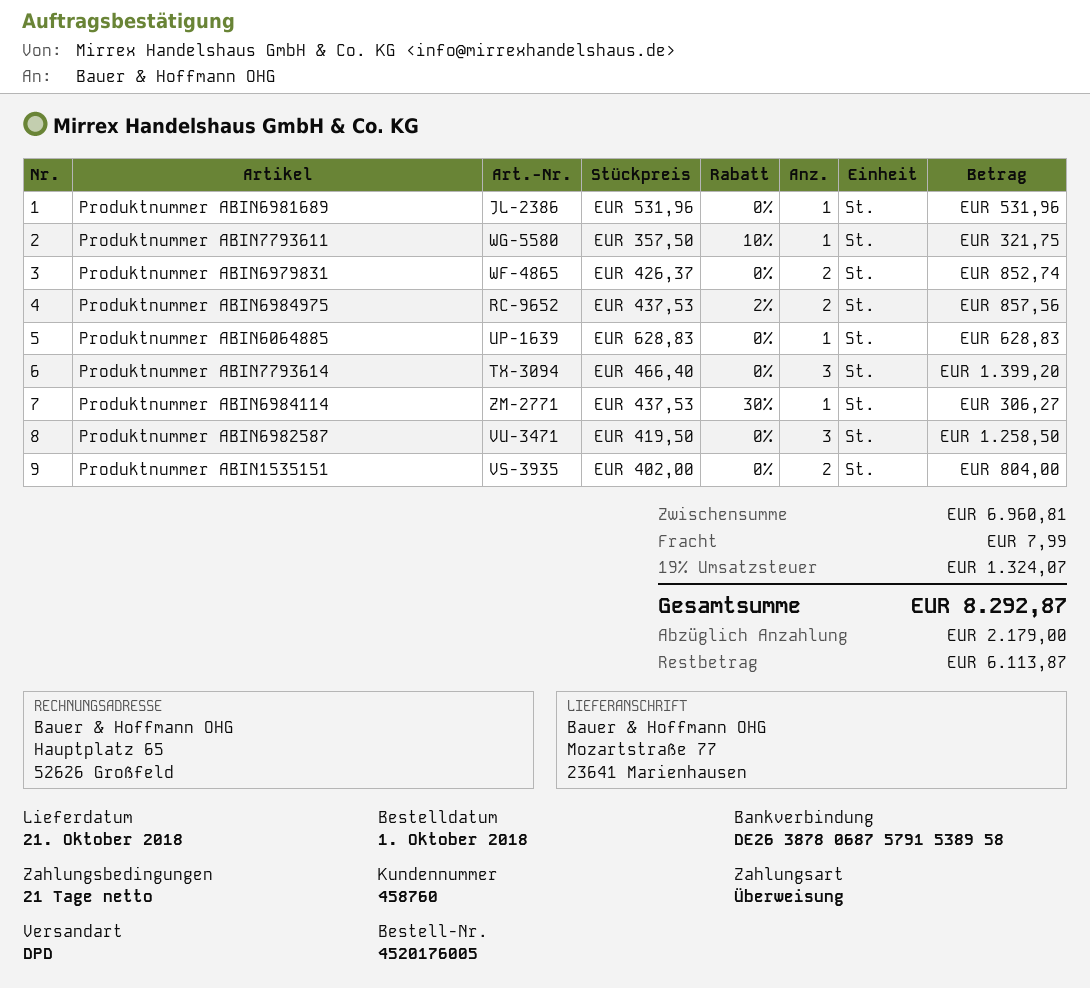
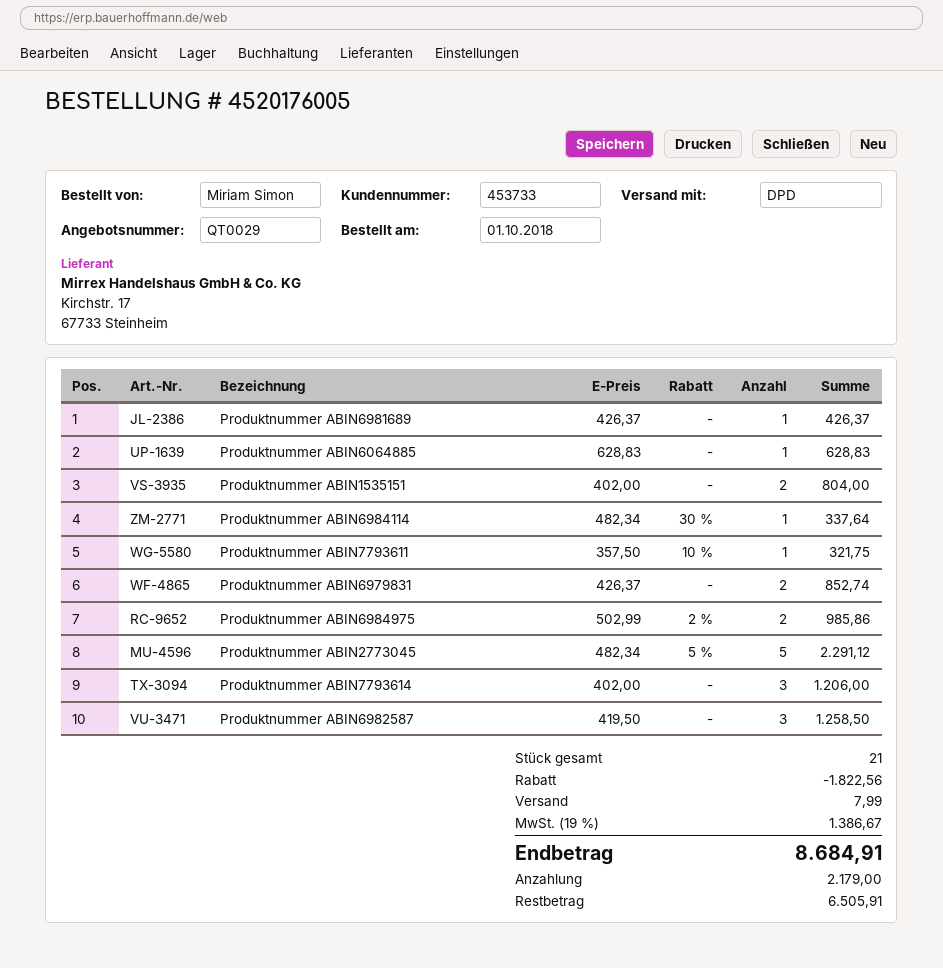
customer number: 458760 -> 453733
Produktnummer ABIN6981689: 1 x 531.96 = 531.96 -> 1 x 426.37 = 426.37
Produktnummer ABIN6984975: 2 x 437.53 - 2% = 857.56 -> 2 x 502.99 - 2% = 985.86
Produktnummer ABIN7793614: 3 x 466.40 = 1399.20 -> 3 x 402.00 = 1206.00
Produktnummer ABIN6984114: 1 x 437.53 - 30% = 306.27 -> 1 x 482.34 - 30% = 337.64
Produktnummer ABIN2773045: none -> 5 x 482.34 - 5% = 2291.12
discount: none -> 1822.56
tax: 19% = 1324.07 -> 19% = 1386.67
total: 8292.87 -> 8684.91
balance: 6113.87 -> 6505.91

